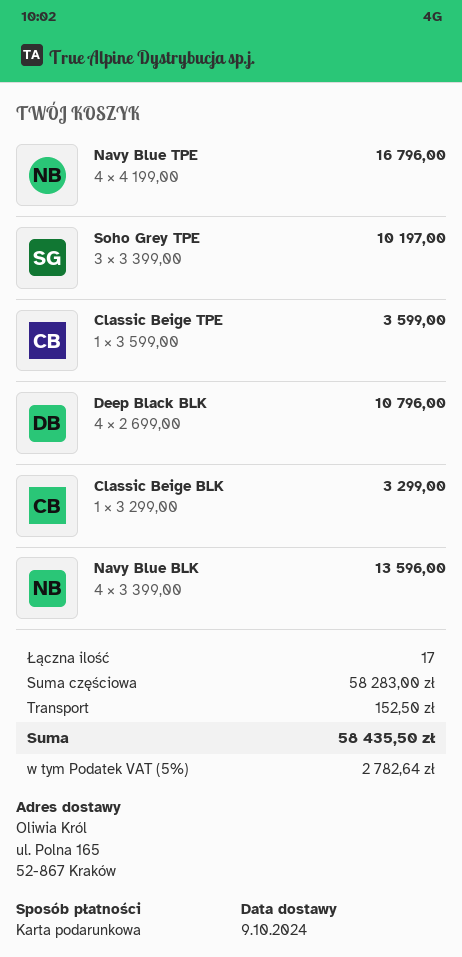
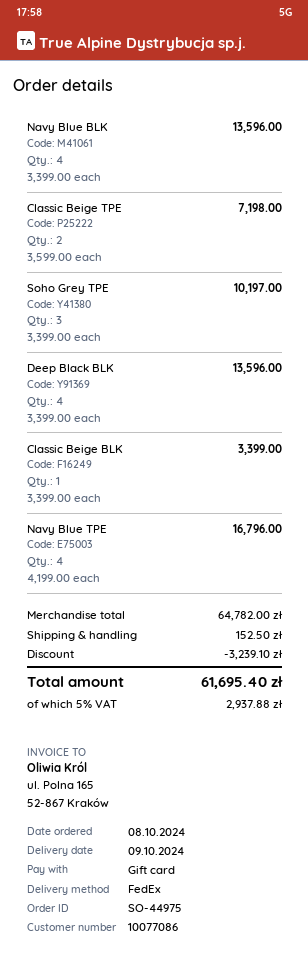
Classic Beige TPE: 1 x 3599.00 = 3599.00 -> 2 x 3599.00 = 7198.00
Deep Black BLK: 4 x 2699.00 = 10796.00 -> 4 x 3399.00 = 13596.00
Classic Beige BLK: 1 x 3299.00 = 3299.00 -> 1 x 3399.00 = 3399.00
subtotal: 58283.00 -> 64782.00
discount: none -> 3239.10
tax: 5% = 2782.64 -> 5% = 2937.88
total: 58435.50 -> 61695.40

